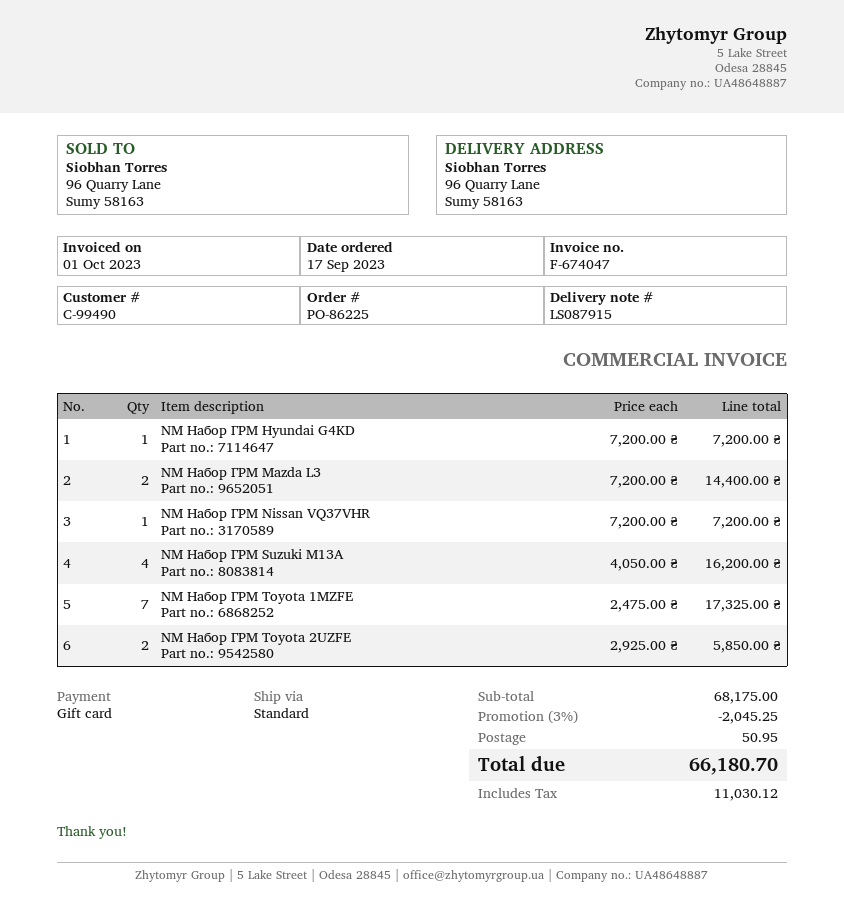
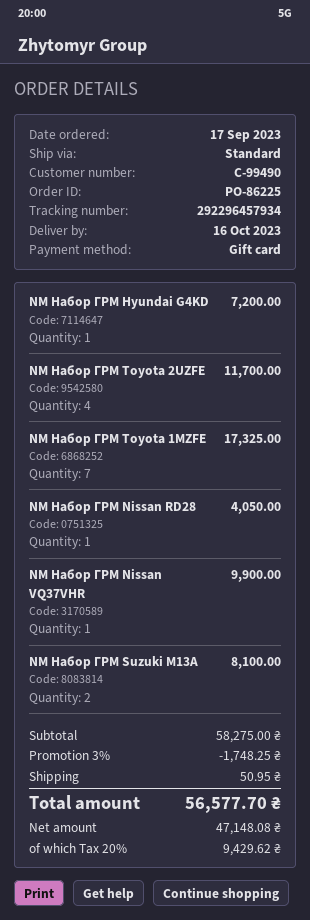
NM Набор ГРМ Mazda L3: 2 for 14400.00 -> none
NM Набор ГРМ Nissan VQ37VHR: 1 for 7200.00 -> 1 for 9900.00
NM Набор ГРМ Suzuki M13A: 4 for 16200.00 -> 2 for 8100.00
NM Набор ГРМ Toyota 2UZFE: 2 for 5850.00 -> 4 for 11700.00
NM Набор ГРМ Nissan RD28: none -> 1 for 4050.00
subtotal: 68175.00 -> 58275.00
discount: 3% = 2045.25 -> 3% = 1748.25
tax: 11030.12 -> 9429.62
total: 66180.70 -> 56577.70

